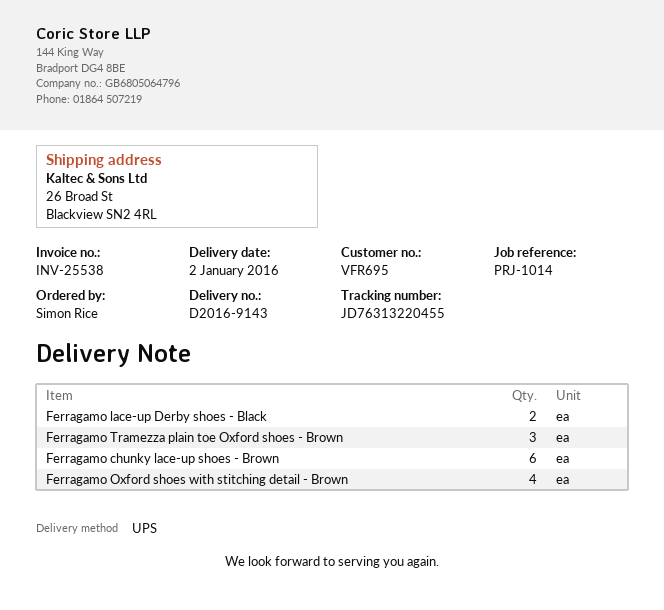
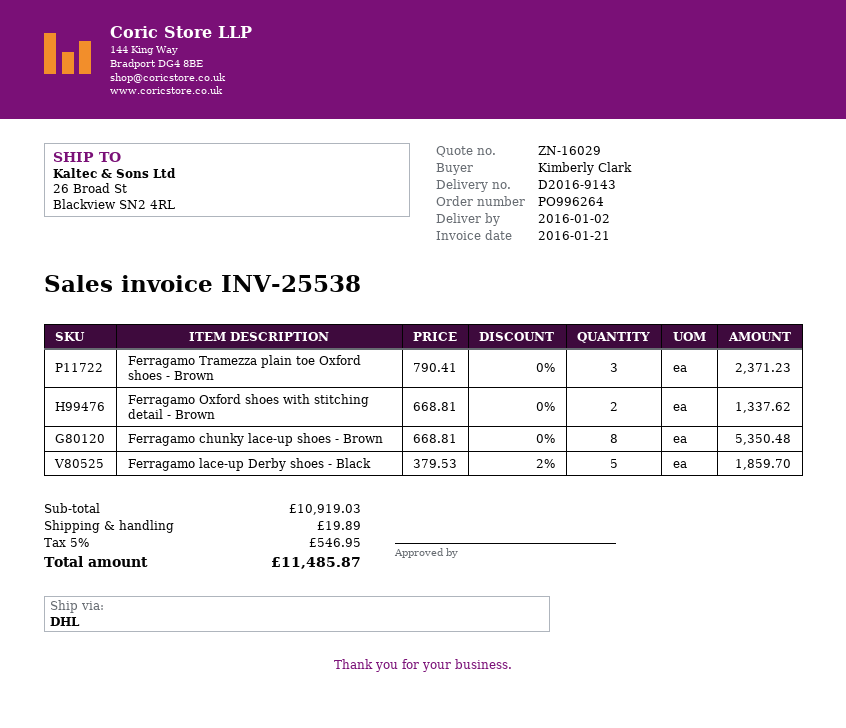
ordered by: Simon Rice -> Kimberly Clark
shipping method: UPS -> DHL
Ferragamo lace-up Derby shoes - Black: 2 -> 5
Ferragamo chunky lace-up shoes - Brown: 6 -> 8
Ferragamo Oxford shoes with stitching detail - Brown: 4 -> 2

